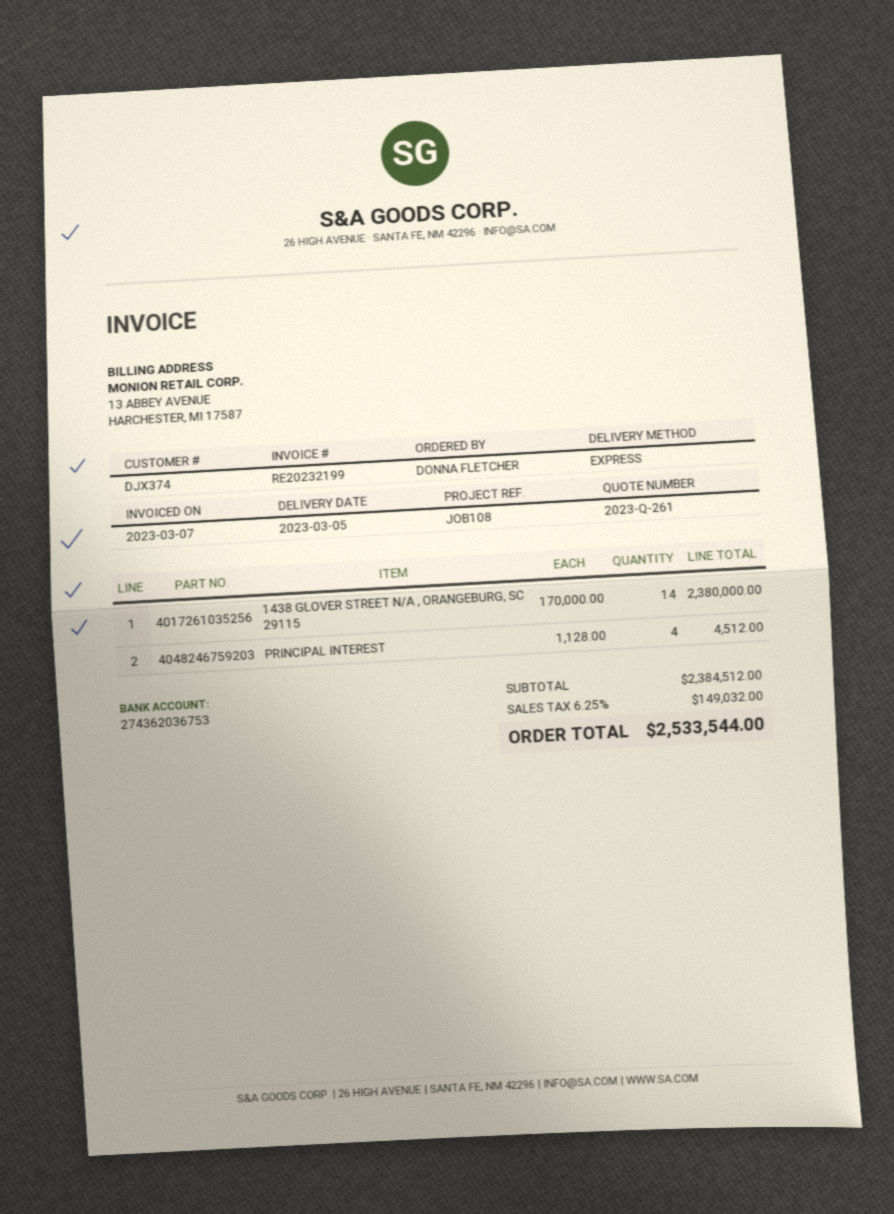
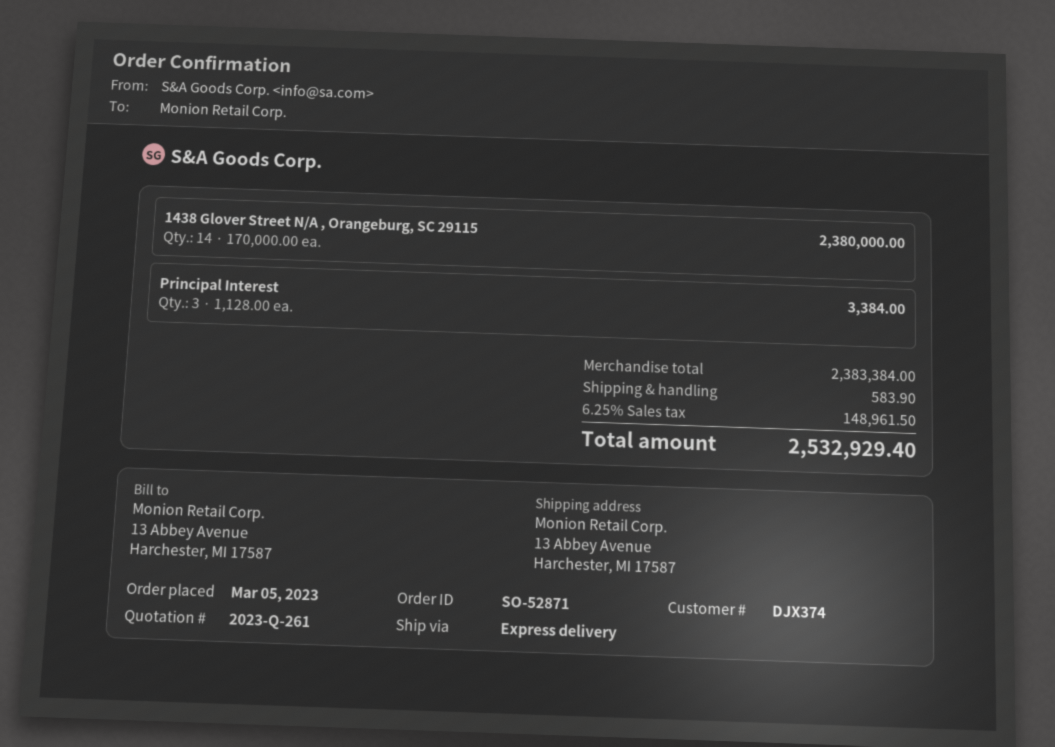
PRINCIPAL INTEREST: 4 x 1128.00 = 4512.00 -> 3 x 1128.00 = 3384.00
subtotal: 2384512.00 -> 2383384.00
shipping: none -> 583.90
tax: 6.25% = 149032.00 -> 6.25% = 148961.50
total: 2533544.00 -> 2532929.40

